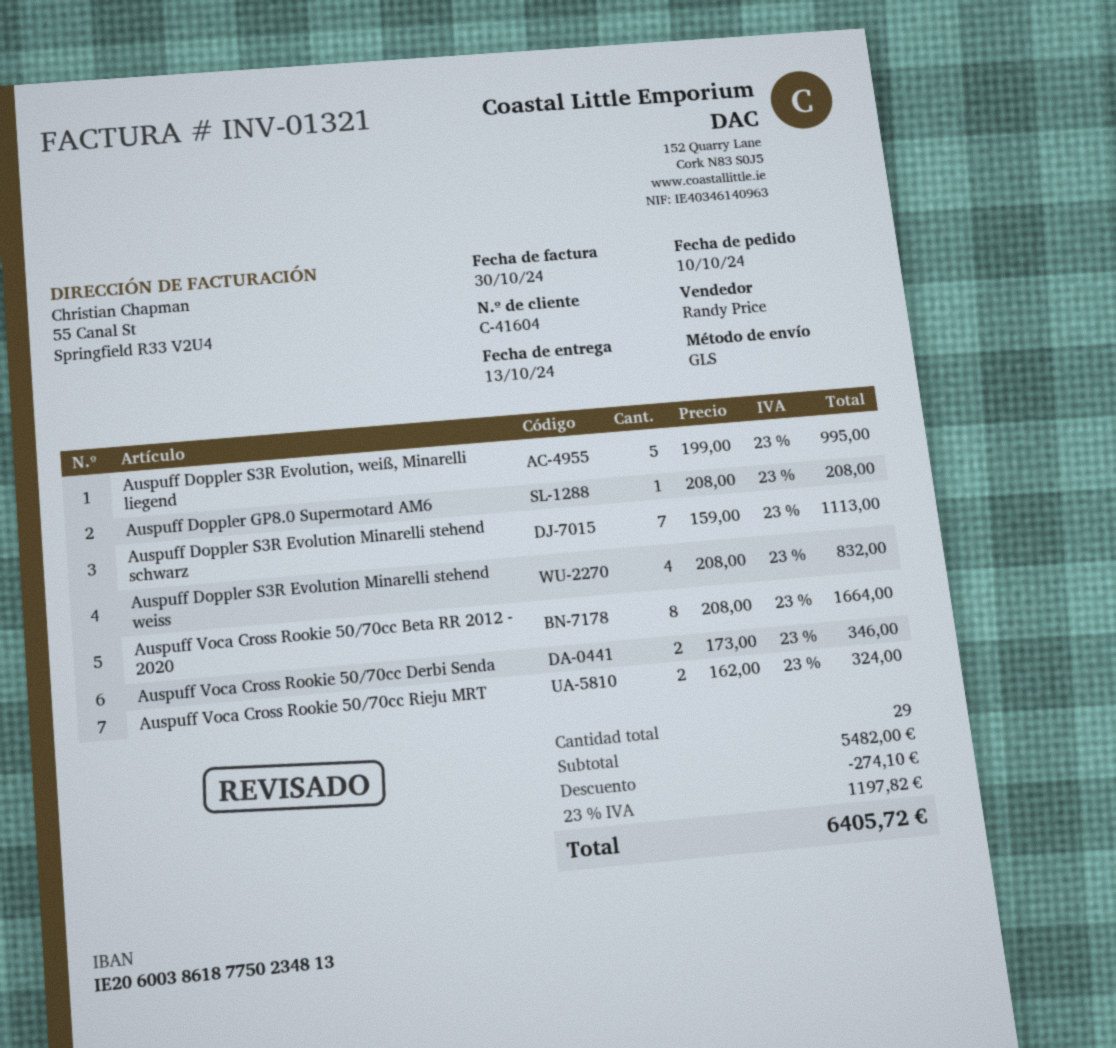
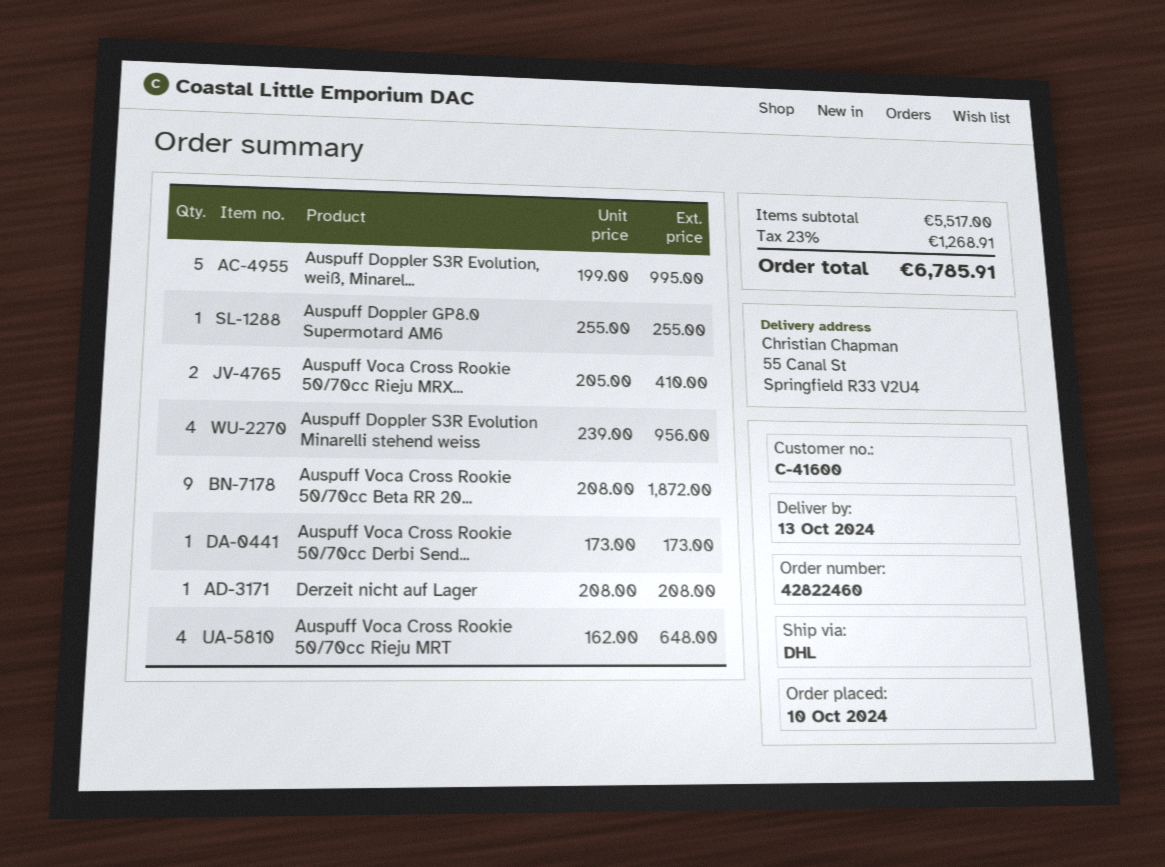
customer number: C-41604 -> C-41600
shipping method: GLS -> DHL
Auspuff Doppler GP8.0 Supermotard AM6: 1 x 208.00 = 208.00 -> 1 x 255.00 = 255.00
Auspuff Doppler S3R Evolution Minarelli stehend schwarz: 7 x 159.00 = 1113.00 -> none
Auspuff Doppler S3R Evolution Minarelli stehend weiss: 4 x 208.00 = 832.00 -> 4 x 239.00 = 956.00
Auspuff Voca Cross Rookie 50/70cc Beta RR 2012 - 2020: 8 x 208.00 = 1664.00 -> 9 x 208.00 = 1872.00
Auspuff Voca Cross Rookie 50/70cc Derbi Senda: 2 x 173.00 = 346.00 -> 1 x 173.00 = 173.00
Auspuff Voca Cross Rookie 50/70cc Rieju MRT: 2 x 162.00 = 324.00 -> 4 x 162.00 = 648.00
Auspuff Voca Cross Rookie 50/70cc Rieju MRX...: none -> 2 x 205.00 = 410.00
Derzeit nicht auf Lager: none -> 1 x 208.00 = 208.00
subtotal: 5482.00 -> 5517.00
discount: 274.10 -> none
tax: 23% = 1197.82 -> 23% = 1268.91
total: 6405.72 -> 6785.91

